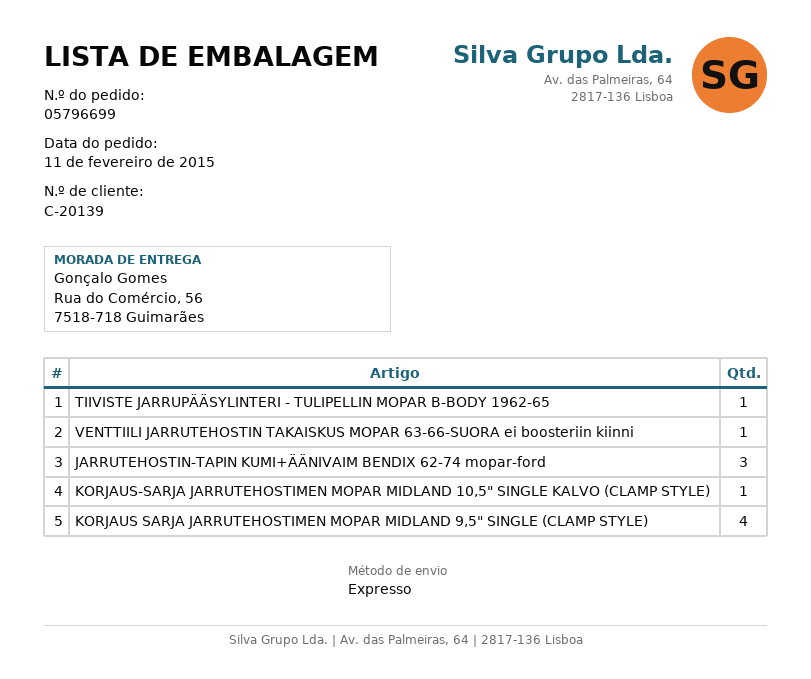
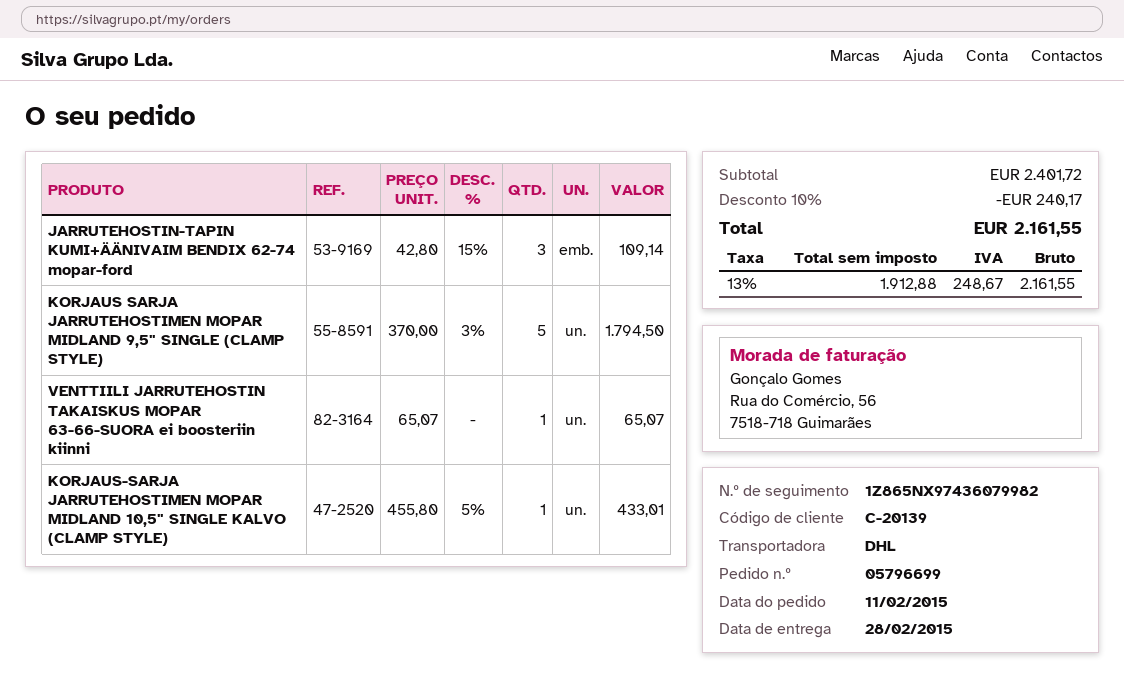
shipping method: express -> DHL
TIIVISTE JARRUPÄÄSYLINTERI - TULIPELLIN MOPAR B-BODY 1962-65: 1 -> none
KORJAUS SARJA JARRUTEHOSTIMEN MOPAR MIDLAND 9,5" SINGLE (CLAMP STYLE): 4 -> 5

